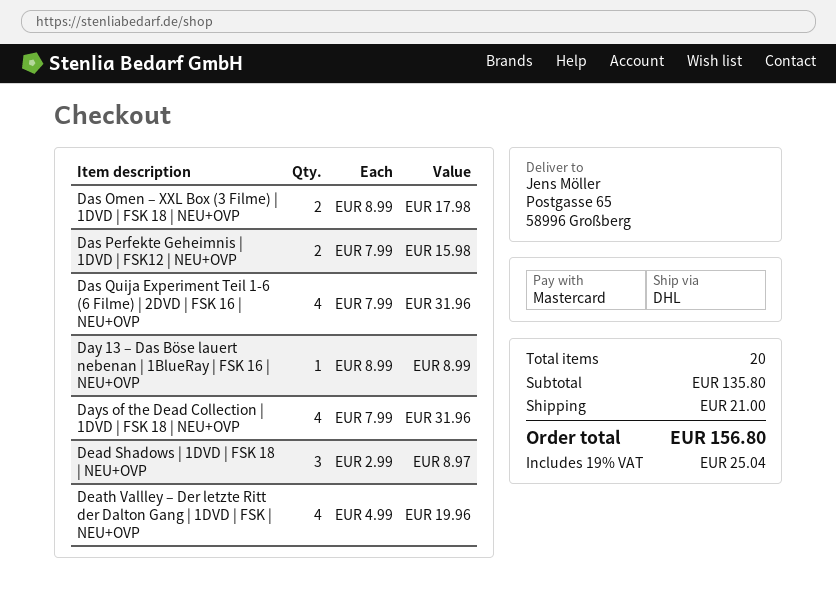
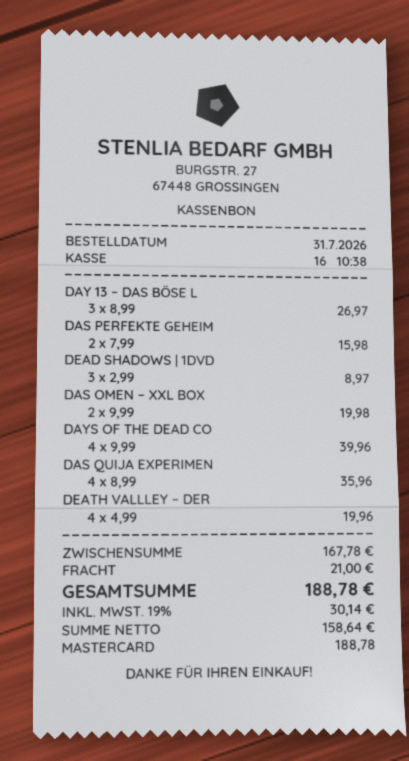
Das Omen – XXL Box (3 Filme) | 1DVD | FSK 18 | NEU+OVP: 2 x 8.99 = 17.98 -> 2 x 9.99 = 19.98
Das Quija Experiment Teil 1-6 (6 Filme) | 2DVD | FSK 16 | NEU+OVP: 4 x 7.99 = 31.96 -> 4 x 8.99 = 35.96
Day 13 – Das Böse lauert nebenan | 1BlueRay | FSK 16 | NEU+OVP: 1 x 8.99 = 8.99 -> 3 x 8.99 = 26.97
Days of the Dead Collection | 1DVD | FSK 18 | NEU+OVP: 4 x 7.99 = 31.96 -> 4 x 9.99 = 39.96
subtotal: 135.80 -> 167.78
tax: 19% = 25.04 -> 19% = 30.14
total: 156.80 -> 188.78

